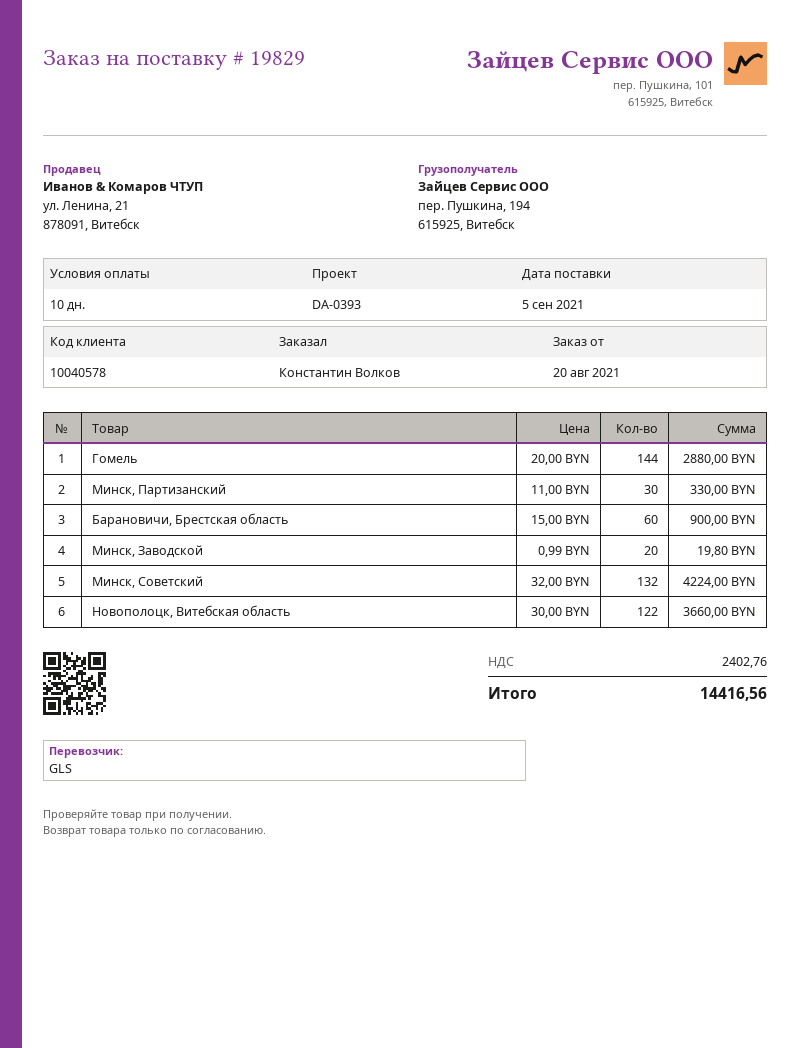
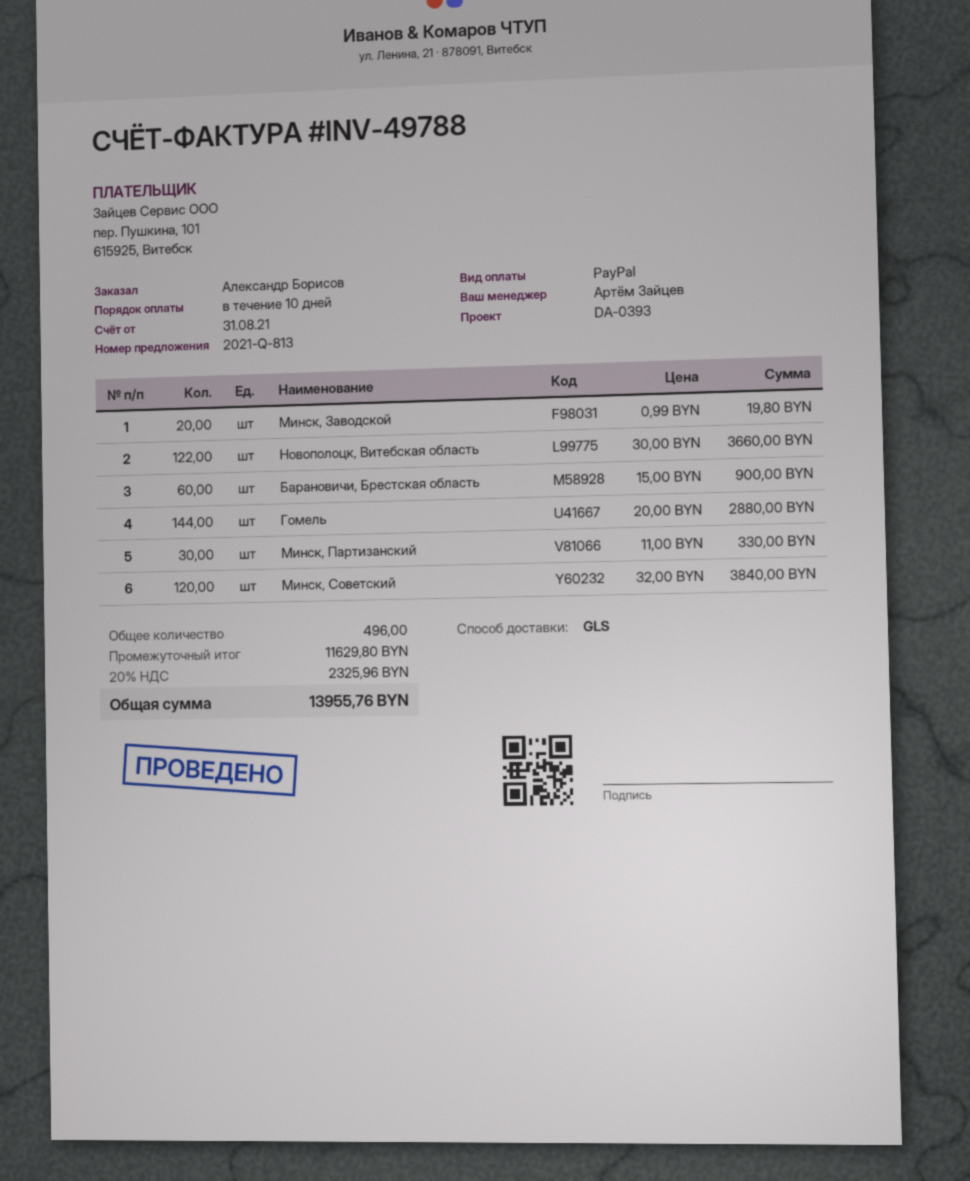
ordered by: Константин Волков -> Александр Борисов
Минск, Советский: 132 x 32.00 = 4224.00 -> 120 x 32.00 = 3840.00
tax: 2402.76 -> 2325.96
total: 14416.56 -> 13955.76

